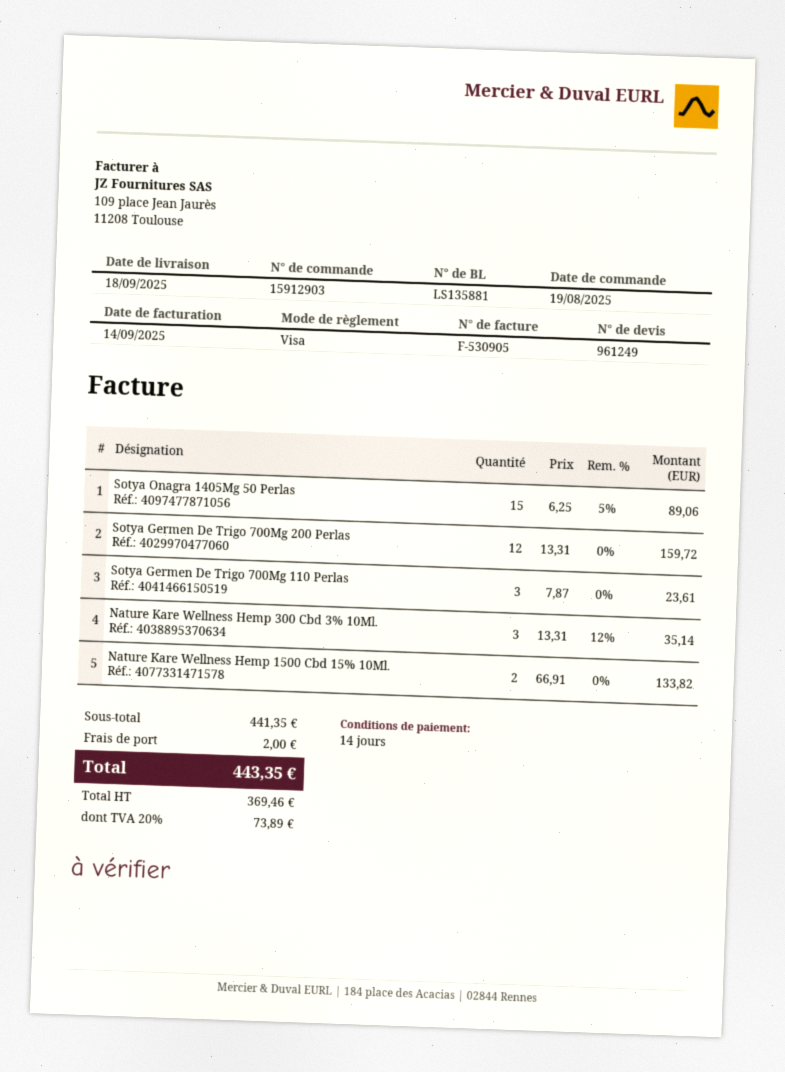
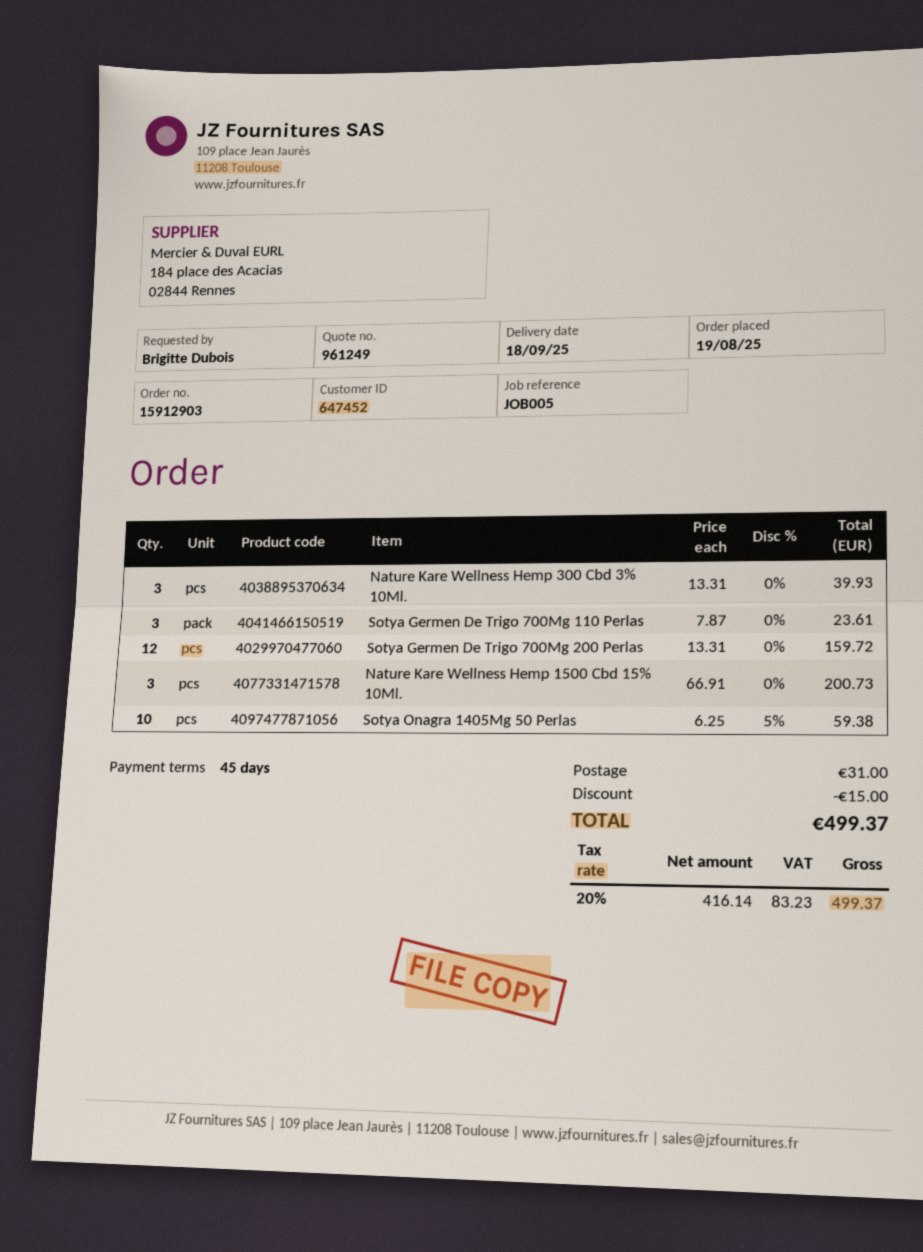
payment terms: 14 days -> 45 days
Sotya Onagra 1405Mg 50 Perlas: 15 x 6.25 - 5% = 89.06 -> 10 x 6.25 - 5% = 59.38
Nature Kare Wellness Hemp 300 Cbd 3% 10Ml.: 3 x 13.31 - 12% = 35.14 -> 3 x 13.31 = 39.93
Nature Kare Wellness Hemp 1500 Cbd 15% 10Ml.: 2 x 66.91 = 133.82 -> 3 x 66.91 = 200.73
discount: none -> 15.00
shipping: 2.00 -> 31.00
net: 369.46 -> 416.14
tax: 20% = 73.89 -> 20% = 83.23
total: 443.35 -> 499.37

